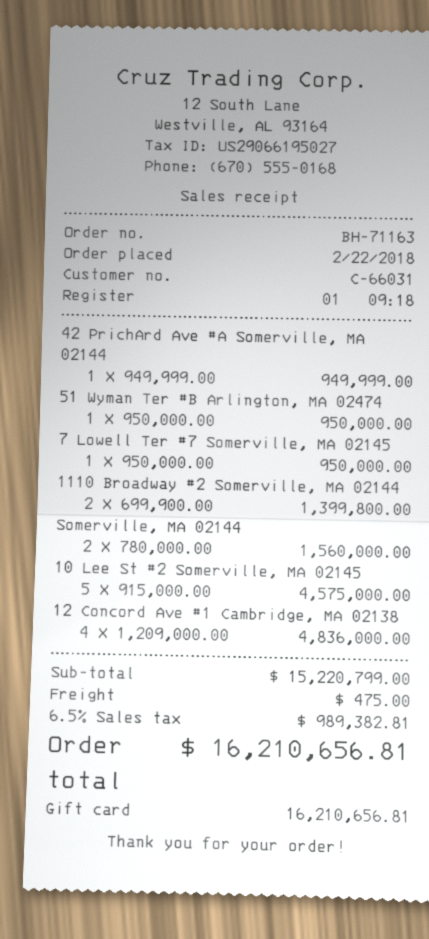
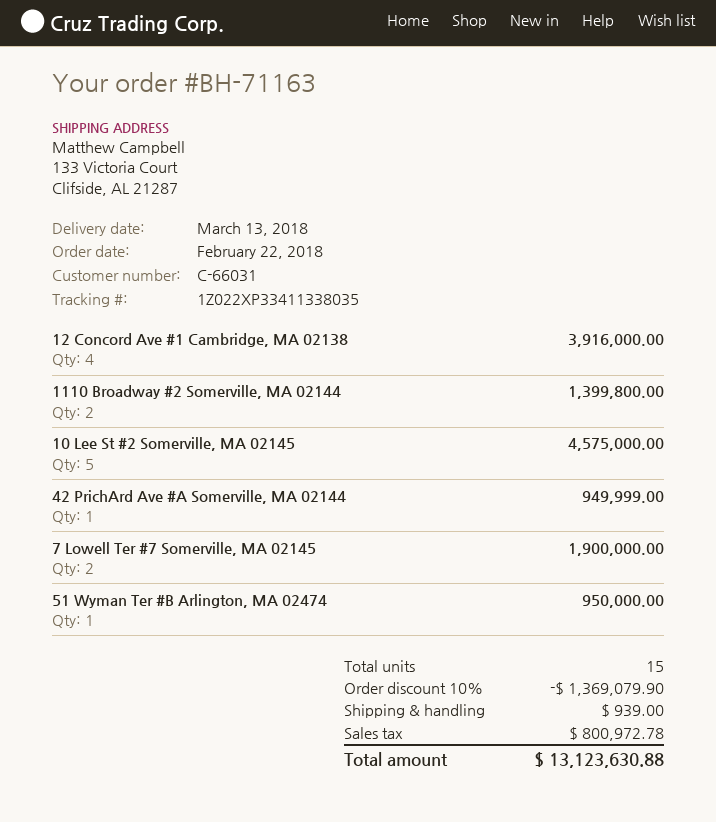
7 Lowell Ter #7 Somerville, MA 02145: 1 for 950000.00 -> 2 for 1900000.00
Somerville, MA 02144: 2 for 1560000.00 -> none
12 Concord Ave #1 Cambridge, MA 02138: 4 for 4836000.00 -> 4 for 3916000.00
discount: none -> 10% = 1369079.90
shipping: 475.00 -> 939.00
tax: 989382.81 -> 800972.78
total: 16210656.81 -> 13123630.88

